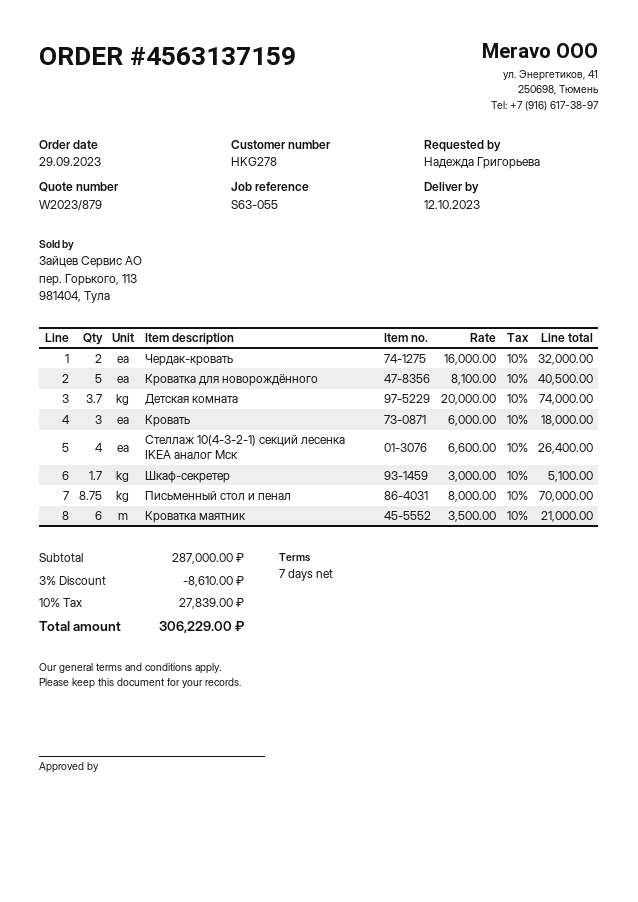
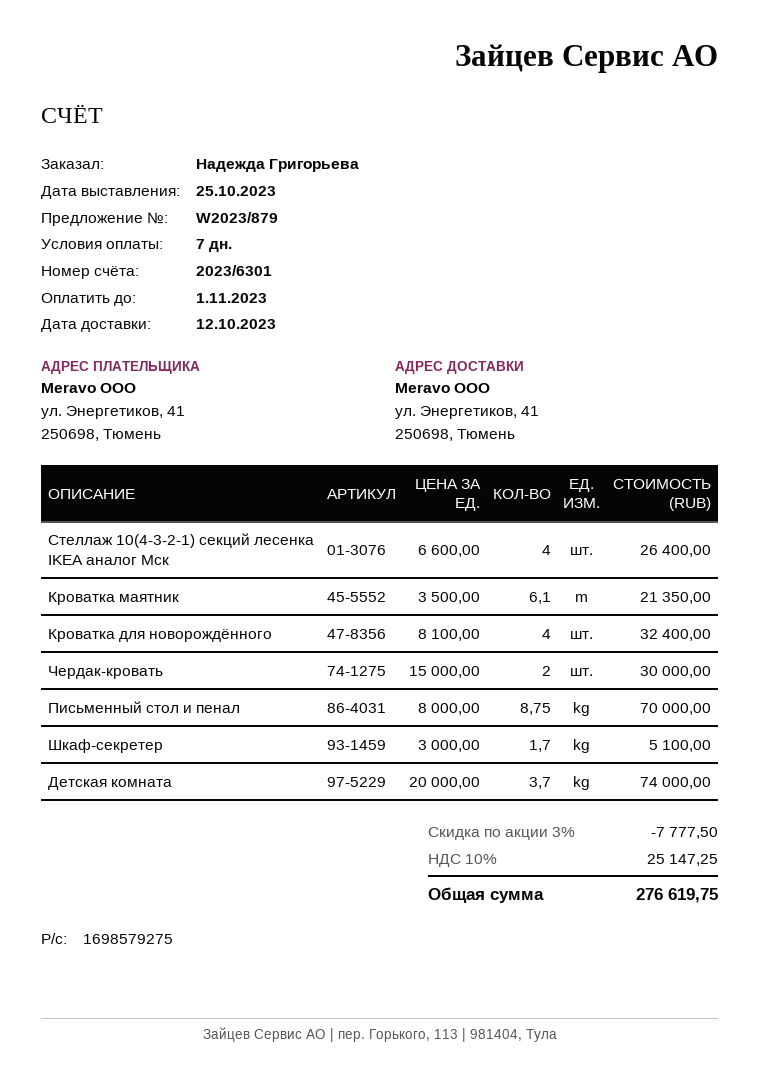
Чердак-кровать: 2 x 16000.00 = 32000.00 -> 2 x 15000.00 = 30000.00
Кроватка для новорождённого: 5 x 8100.00 = 40500.00 -> 4 x 8100.00 = 32400.00
Кровать: 3 x 6000.00 = 18000.00 -> none
Кроватка маятник: 6 x 3500.00 = 21000.00 -> 6.1 x 3500.00 = 21350.00
discount: 3% = 8610.00 -> 3% = 7777.50
tax: 10% = 27839.00 -> 10% = 25147.25
total: 306229.00 -> 276619.75

